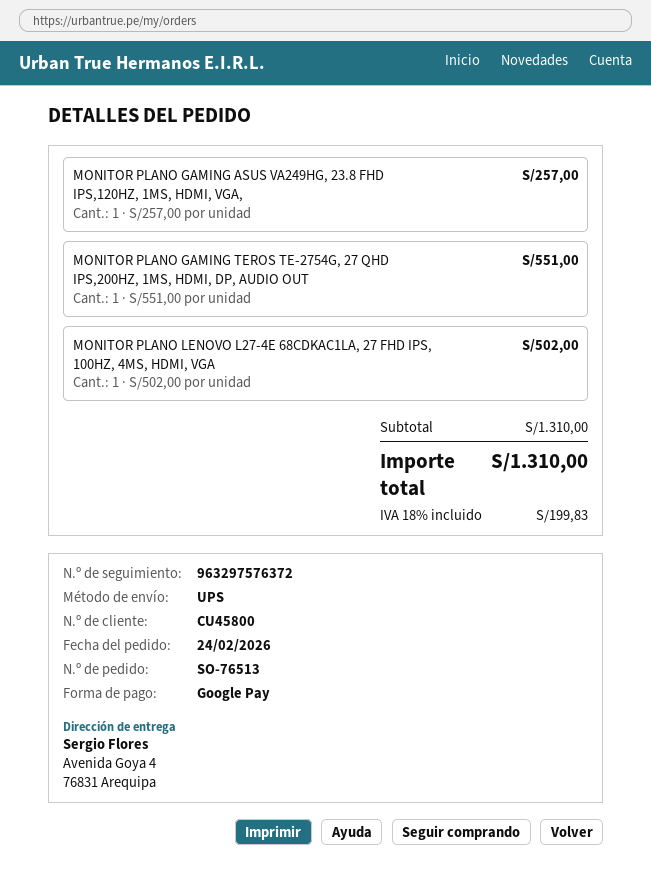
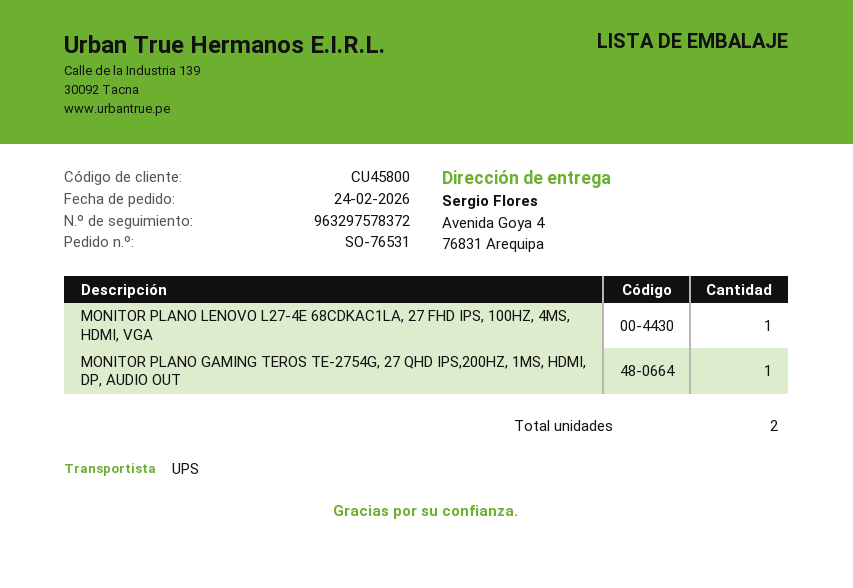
order number: SO-76513 -> SO-76531
tracking number: 963297576372 -> 963297578372
MONITOR PLANO GAMING ASUS VA249HG, 23.8 FHD IPS,120HZ, 1MS, HDMI, VGA,: 1 -> none

